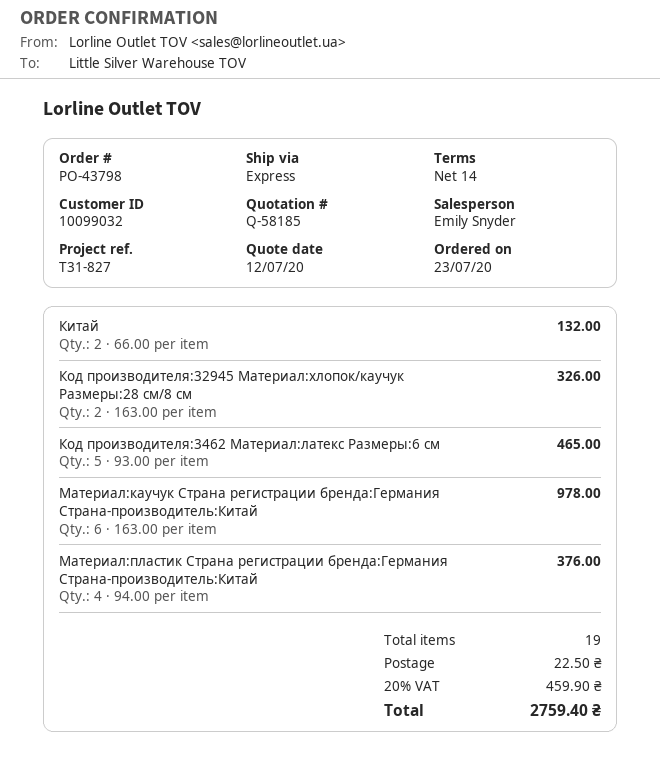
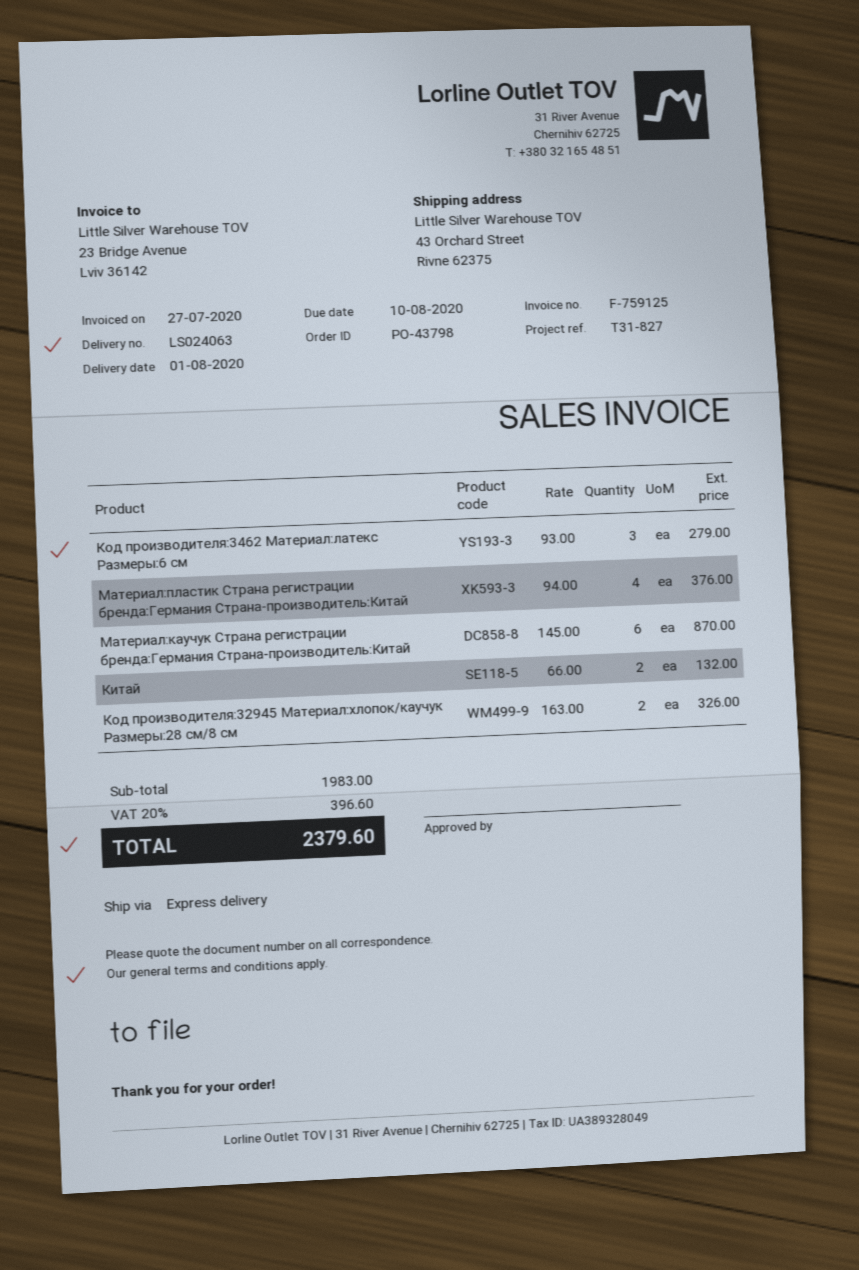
Код производителя:3462 Материал:латекс Размеры:6 см: 5 x 93.00 = 465.00 -> 3 x 93.00 = 279.00
Материал:каучук Страна регистрации бренда:Германия Страна-производитель:Китай: 6 x 163.00 = 978.00 -> 6 x 145.00 = 870.00
shipping: 22.50 -> none
tax: 20% = 459.90 -> 20% = 396.60
total: 2759.40 -> 2379.60

